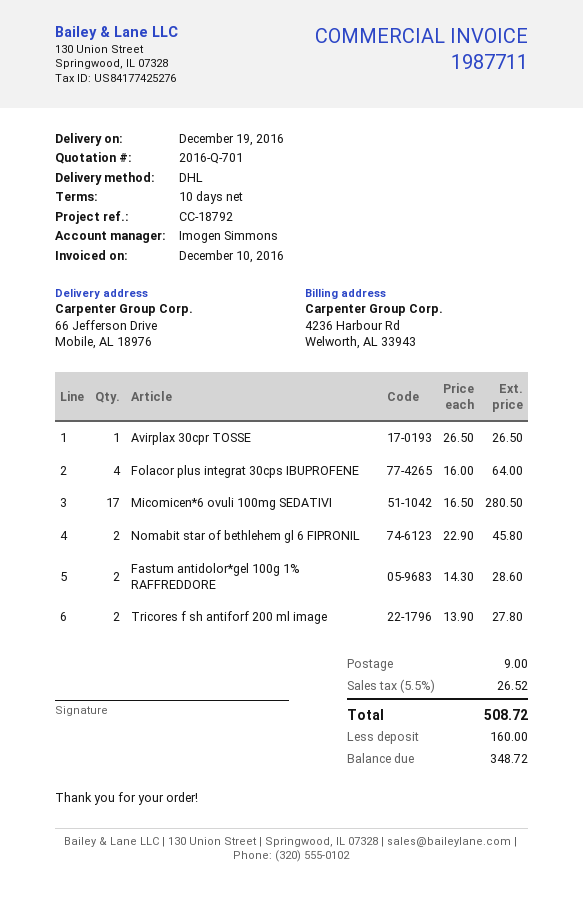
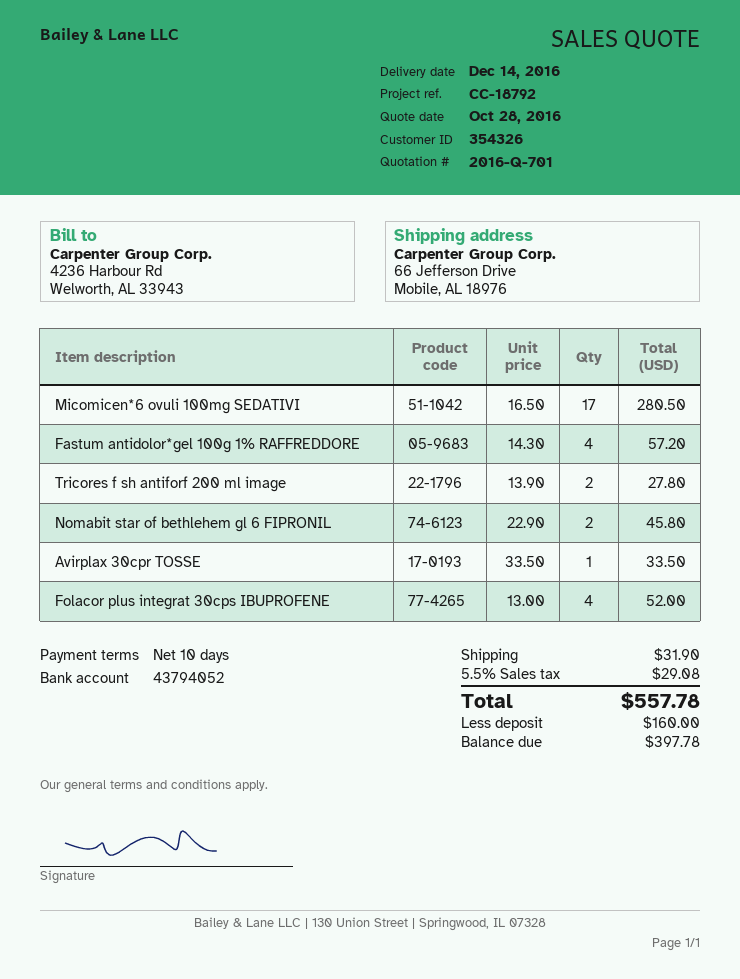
delivery date: 2016-12-19 -> 2016-12-14
Avirplax 30cpr TOSSE: 1 x 26.50 = 26.50 -> 1 x 33.50 = 33.50
Folacor plus integrat 30cps IBUPROFENE: 4 x 16.00 = 64.00 -> 4 x 13.00 = 52.00
Fastum antidolor*gel 100g 1% RAFFREDDORE: 2 x 14.30 = 28.60 -> 4 x 14.30 = 57.20
shipping: 9.00 -> 31.90
tax: 5.5% = 26.52 -> 5.5% = 29.08
total: 508.72 -> 557.78
balance: 348.72 -> 397.78

